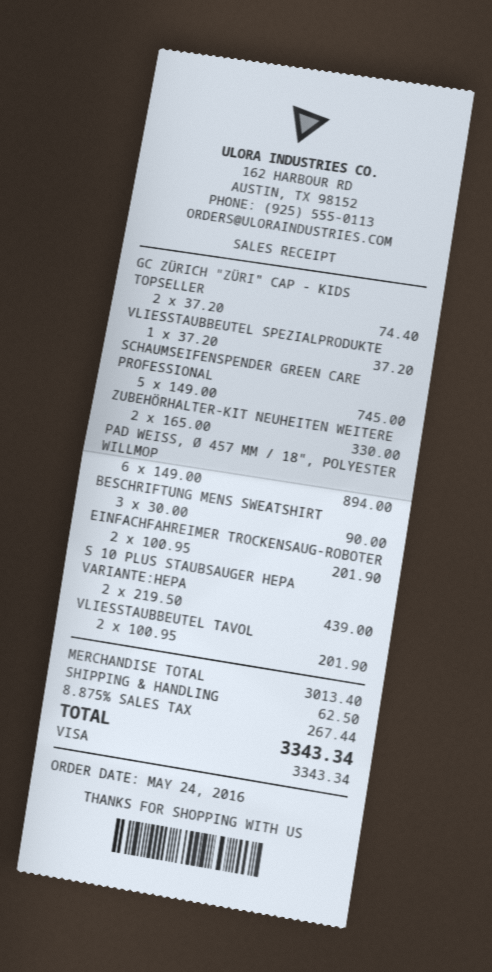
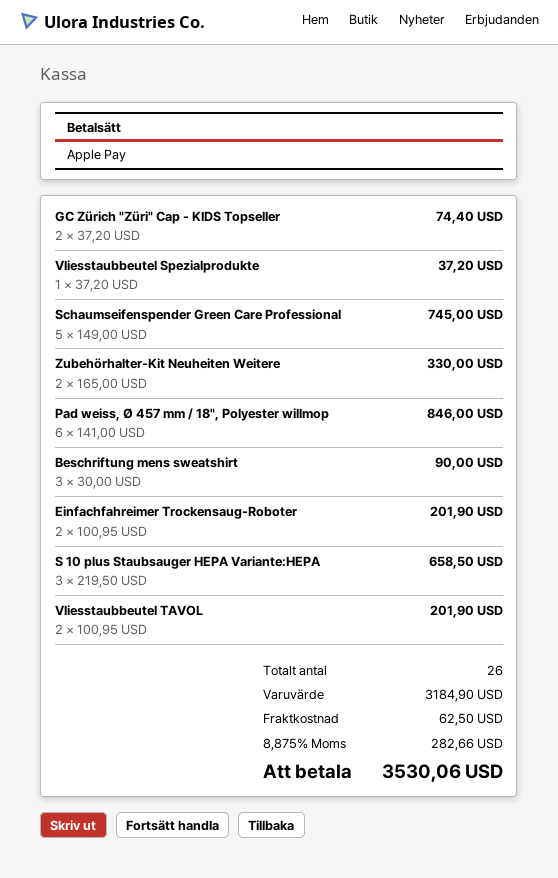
payment method: Visa -> Apple Pay
PAD WEISS, Ø 457 MM / 18", POLYESTER WILLMOP: 6 x 149.00 = 894.00 -> 6 x 141.00 = 846.00
S 10 PLUS STAUBSAUGER HEPA VARIANTE:HEPA: 2 x 219.50 = 439.00 -> 3 x 219.50 = 658.50
subtotal: 3013.40 -> 3184.90
tax: 8.875% = 267.44 -> 8.875% = 282.66
total: 3343.34 -> 3530.06

